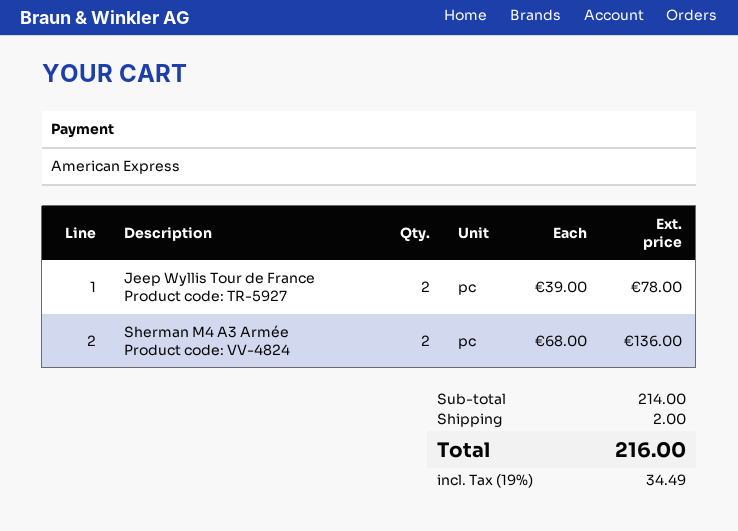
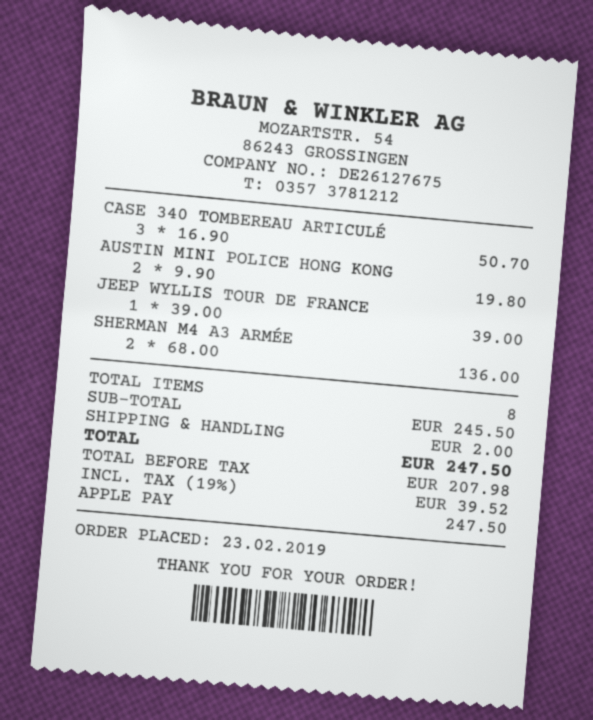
payment method: American Express -> Apple Pay
Jeep Wyllis Tour de France: 2 x 39.00 = 78.00 -> 1 x 39.00 = 39.00
CASE 340 TOMBEREAU ARTICULÉ: none -> 3 x 16.90 = 50.70
AUSTIN MINI POLICE HONG KONG: none -> 2 x 9.90 = 19.80
subtotal: 214.00 -> 245.50
tax: 19% = 34.49 -> 19% = 39.52
total: 216.00 -> 247.50

